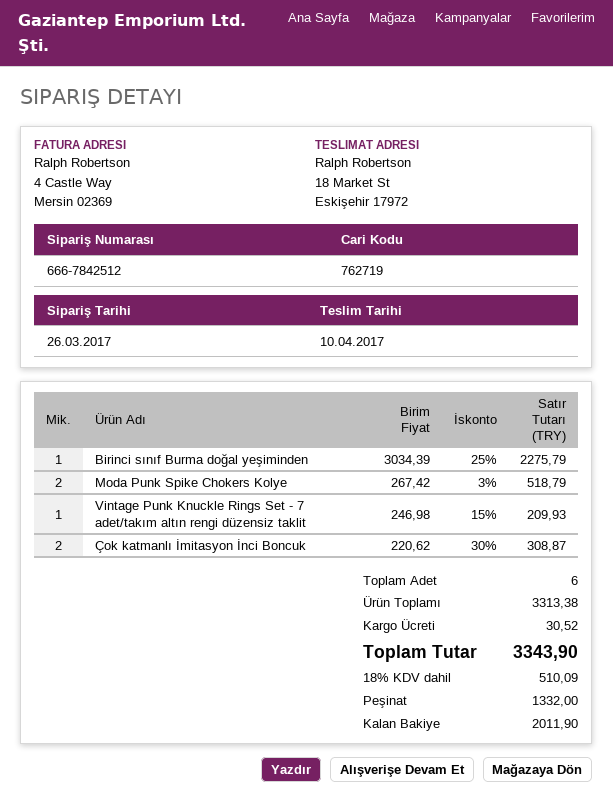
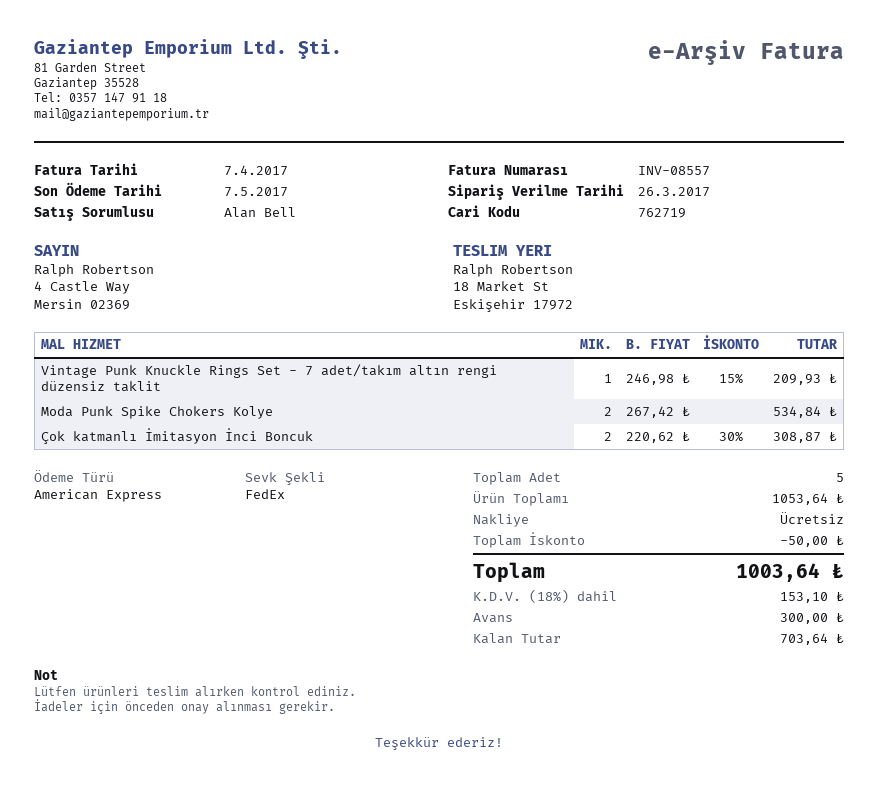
Birinci sınıf Burma doğal yeşiminden: 1 x 3034.39 - 25% = 2275.79 -> none
Moda Punk Spike Chokers Kolye: 2 x 267.42 - 3% = 518.79 -> 2 x 267.42 = 534.84
total quantity: 6 -> 5
subtotal: 3313.38 -> 1053.64
discount: none -> 50.00
shipping: 30.52 -> 0.00
tax: 18% = 510.09 -> 18% = 153.10
total: 3343.90 -> 1003.64
deposit: 1332.00 -> 300.00
balance: 2011.90 -> 703.64

